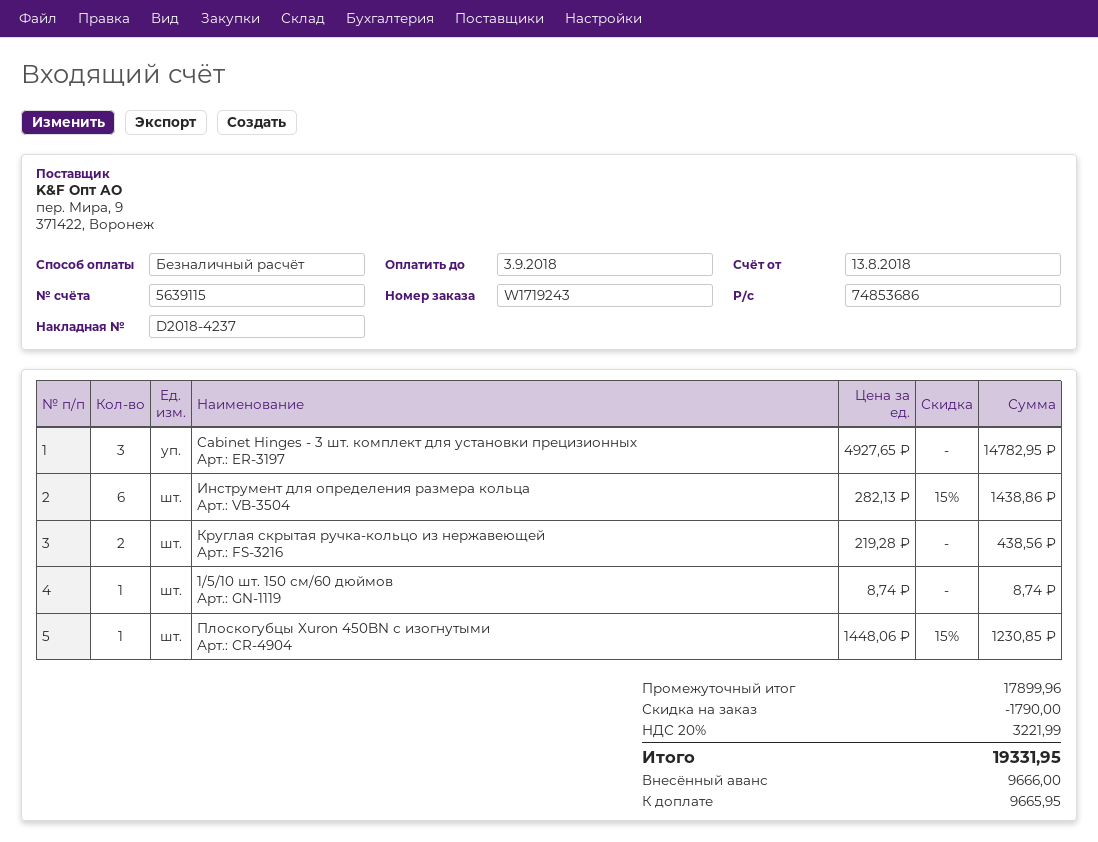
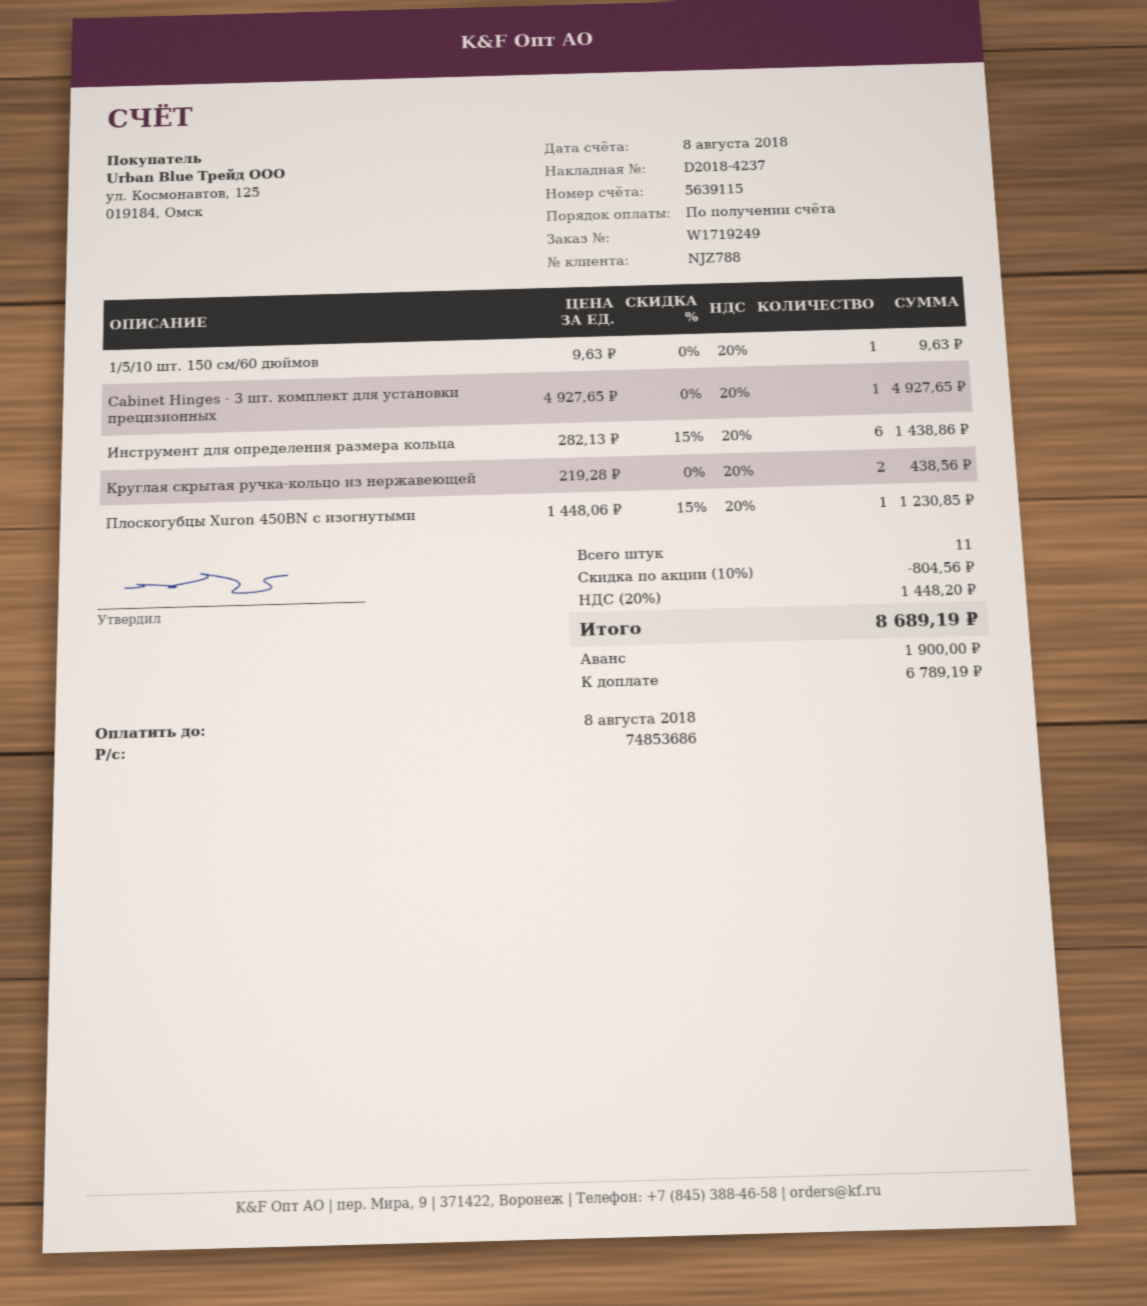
order number: W1719243 -> W1719249
invoice date: 2018-08-13 -> 2018-08-08
due date: 2018-09-03 -> 2018-08-08
Cabinet Hinges - 3 шт. комплект для установки прецизионных: 3 x 4927.65 = 14782.95 -> 1 x 4927.65 = 4927.65
1/5/10 шт. 150 см/60 дюймов: 1 x 8.74 = 8.74 -> 1 x 9.63 = 9.63
discount: 1790.00 -> 804.56
tax: 20% = 3221.99 -> 20% = 1448.20
total: 19331.95 -> 8689.19
deposit: 9666.00 -> 1900.00
balance: 9665.95 -> 6789.19

